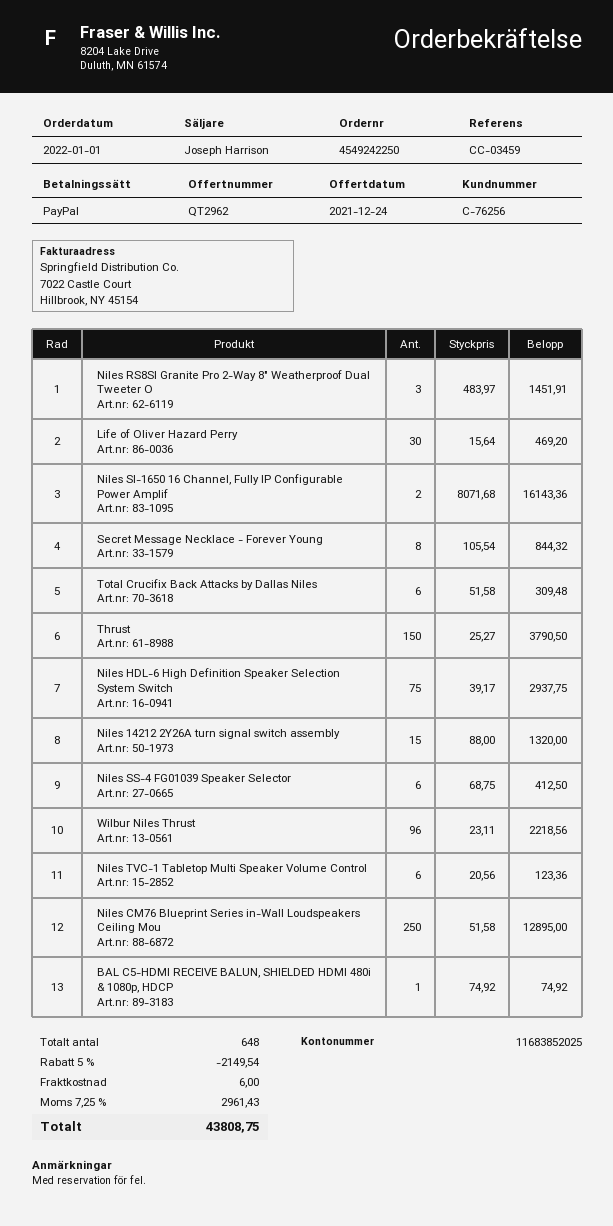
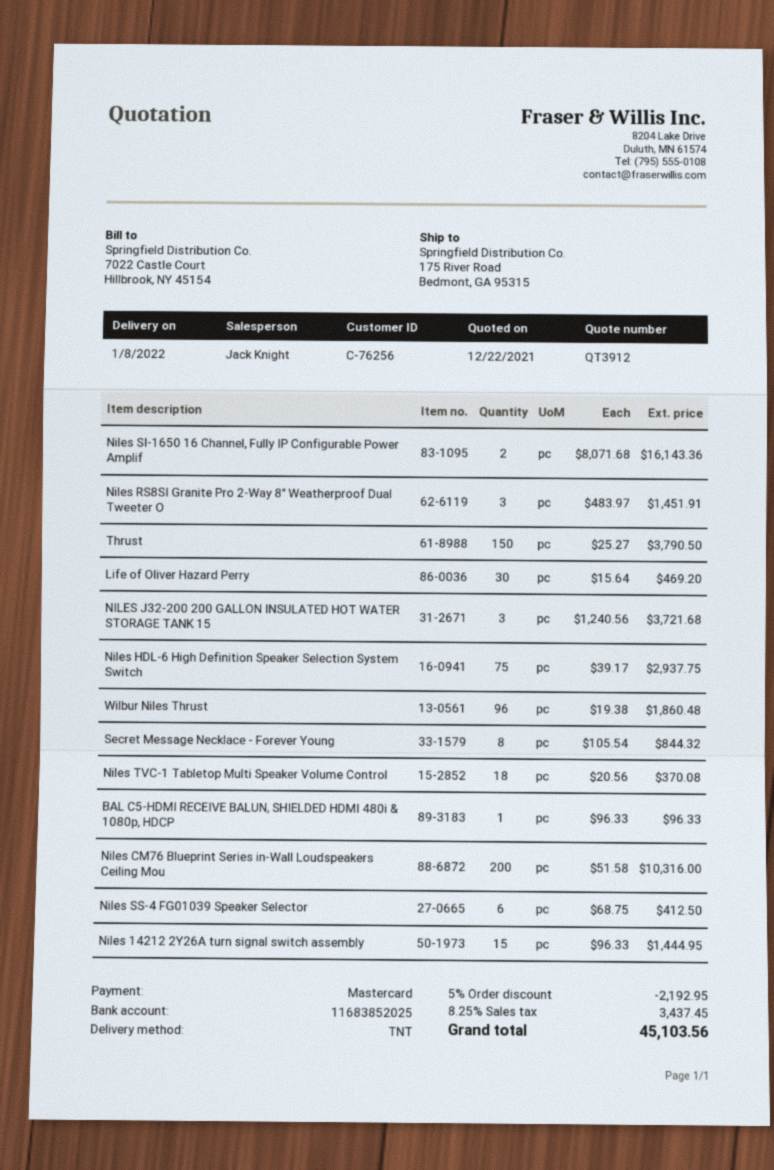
quote number: QT2962 -> QT3912
quote date: 2021-12-24 -> 2021-12-22
sales rep: Joseph Harrison -> Jack Knight
payment method: PayPal -> Mastercard
Total Crucifix Back Attacks by Dallas Niles: 6 x 51.58 = 309.48 -> none
Niles 14212 2Y26A turn signal switch assembly: 15 x 88.00 = 1320.00 -> 15 x 96.33 = 1444.95
Wilbur Niles Thrust: 96 x 23.11 = 2218.56 -> 96 x 19.38 = 1860.48
Niles TVC-1 Tabletop Multi Speaker Volume Control: 6 x 20.56 = 123.36 -> 18 x 20.56 = 370.08
Niles CM76 Blueprint Series in-Wall Loudspeakers Ceiling Mou: 250 x 51.58 = 12895.00 -> 200 x 51.58 = 10316.00
BAL C5-HDMI RECEIVE BALUN, SHIELDED HDMI 480i & 1080p, HDCP: 1 x 74.92 = 74.92 -> 1 x 96.33 = 96.33
NILES J32-200 200 GALLON INSULATED HOT WATER STORAGE TANK 15: none -> 3 x 1240.56 = 3721.68
discount: 5% = 2149.54 -> 5% = 2192.95
shipping: 6.00 -> none
tax: 7.25% = 2961.43 -> 8.25% = 3437.45
total: 43808.75 -> 45103.56

